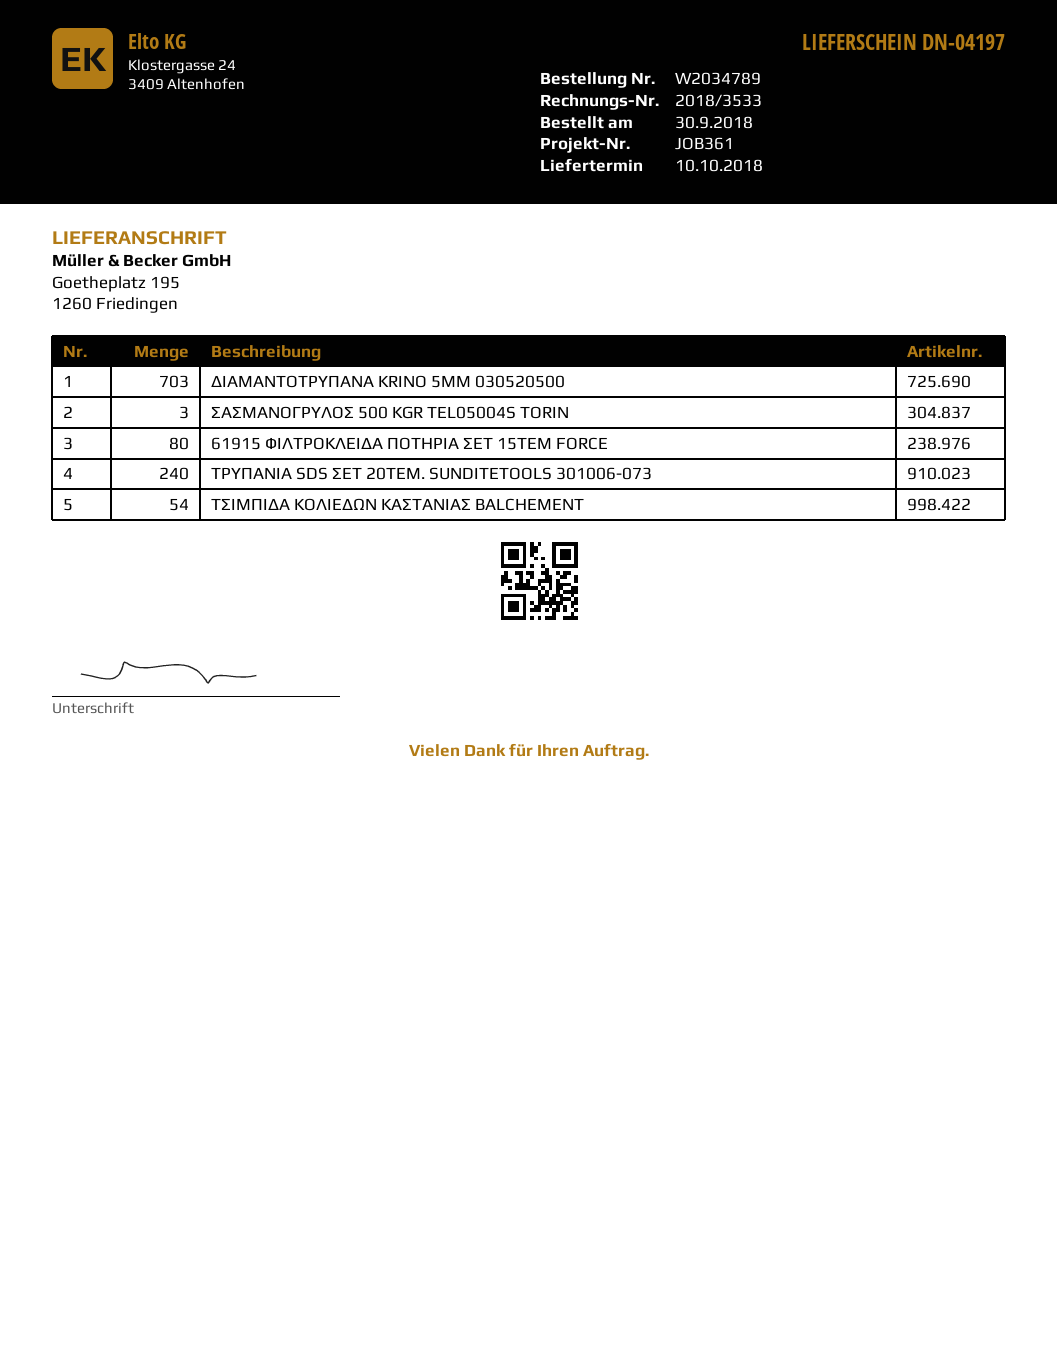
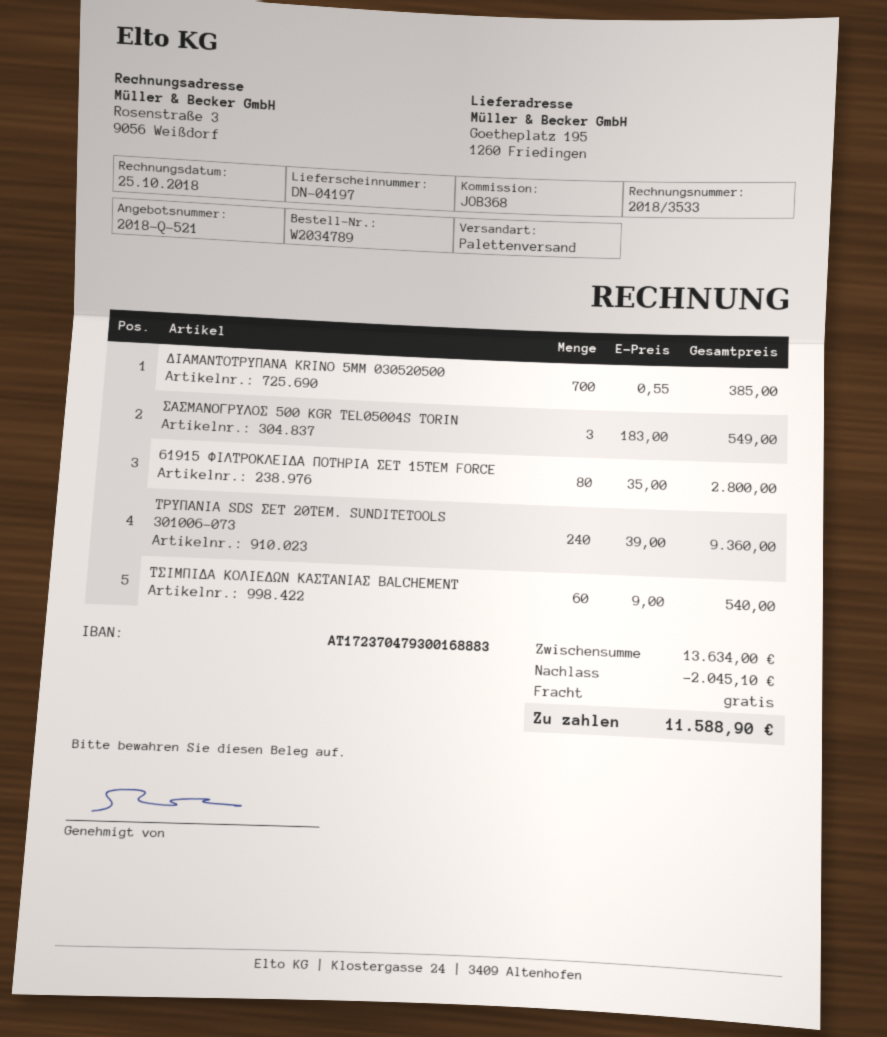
reference: JOB361 -> JOB368
ΔΙΑΜΑΝΤΟΤΡΥΠΑΝΑ KRINO 5MM 030520500: 703 -> 700
ΤΣΙΜΠΙΔΑ ΚΟΛΙΕΔΩΝ ΚΑΣΤΑΝΙΑΣ BALCHEMENT: 54 -> 60

